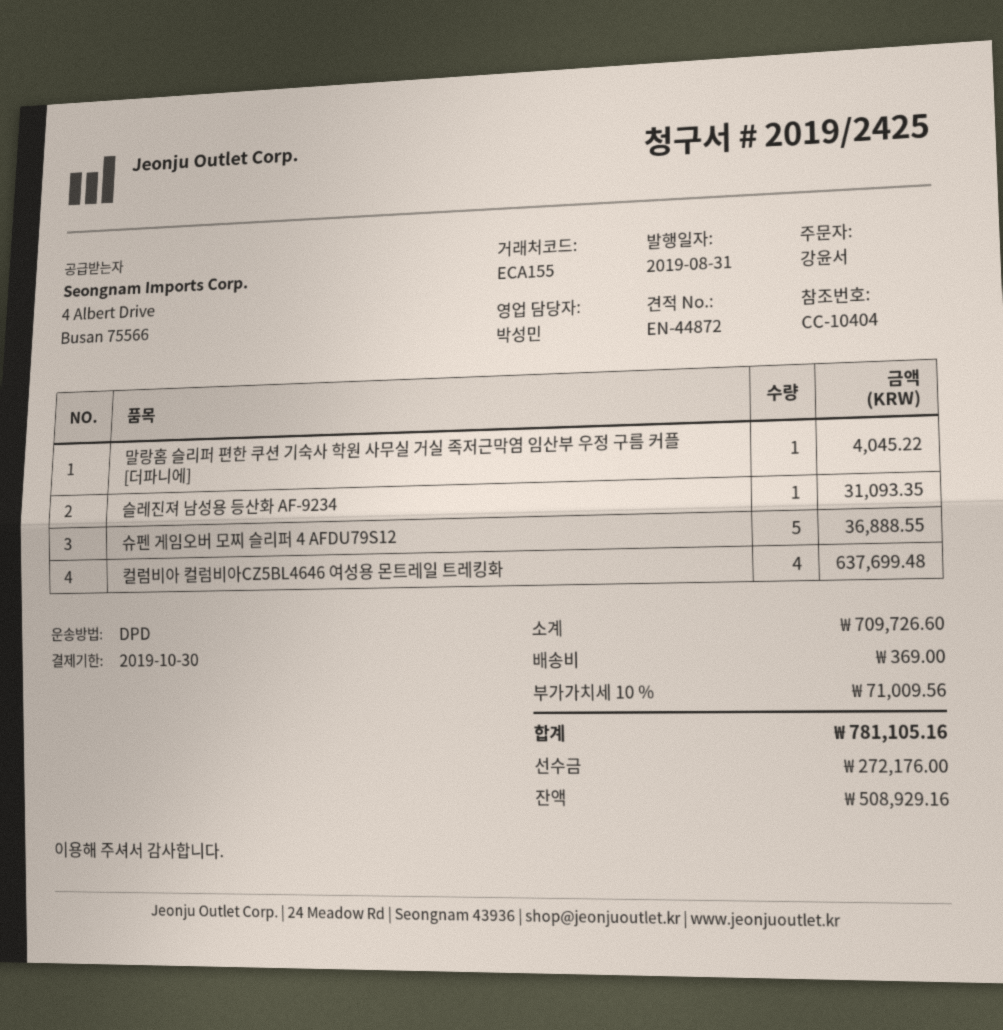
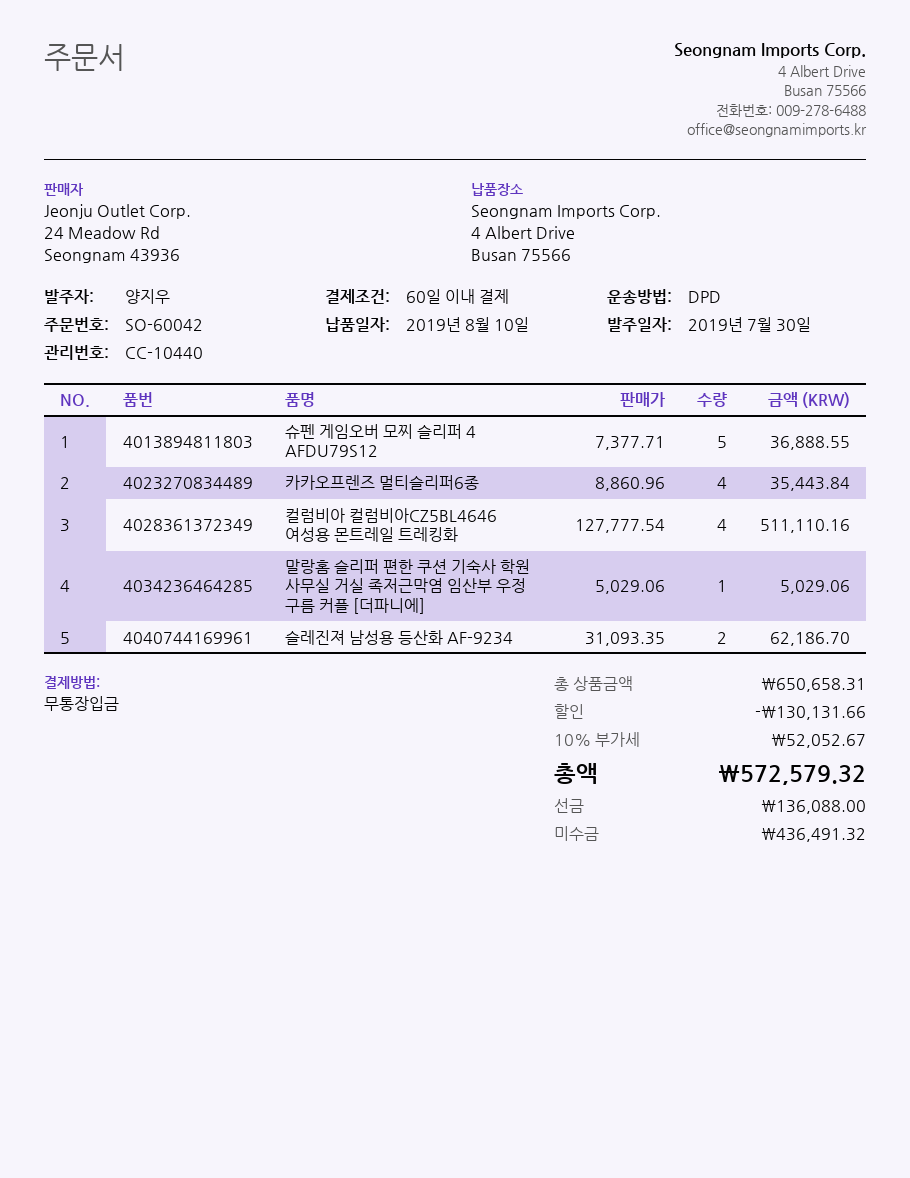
reference: CC-10404 -> CC-10440
ordered by: 강윤서 -> 양지우
말랑홈 슬리퍼 편한 쿠션 기숙사 학원 사무실 거실 족저근막염 임산부 우정 구름 커플 [더파니에]: 1 for 4045.22 -> 1 for 5029.06
슬레진져 남성용 등산화 AF-9234: 1 for 31093.35 -> 2 for 62186.70
컬럼비아 컬럼비아CZ5BL4646 여성용 몬트레일 트레킹화: 4 for 637699.48 -> 4 for 511110.16
카카오프렌즈 멀티슬리퍼6종: none -> 4 for 35443.84
subtotal: 709726.60 -> 650658.31
discount: none -> 130131.66
shipping: 369.00 -> none
tax: 10% = 71009.56 -> 10% = 52052.67
total: 781105.16 -> 572579.32
deposit: 272176.00 -> 136088.00
balance: 508929.16 -> 436491.32

